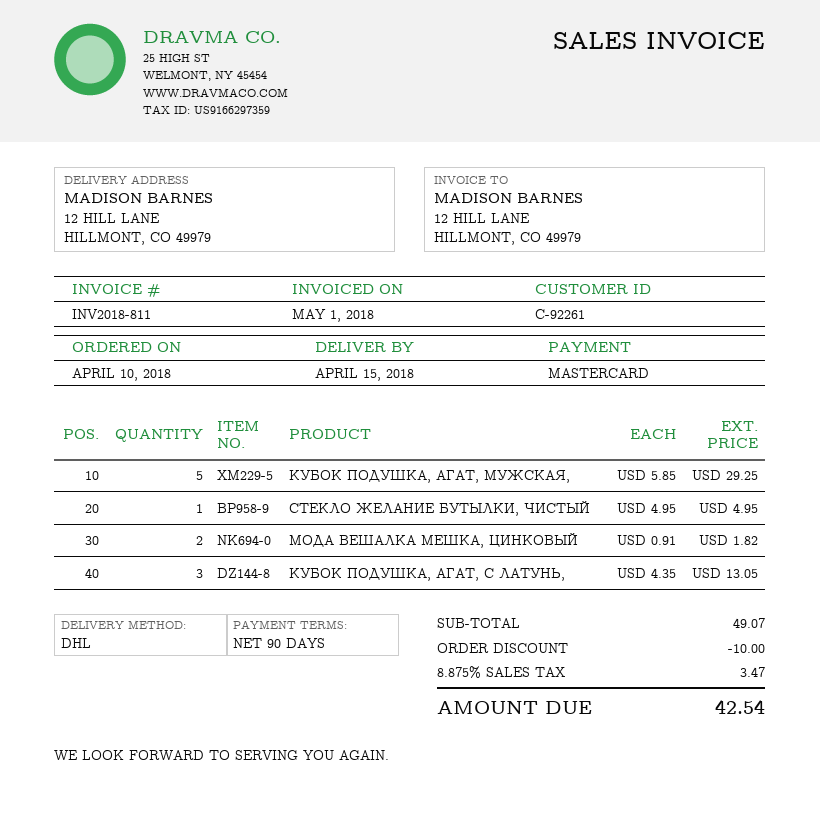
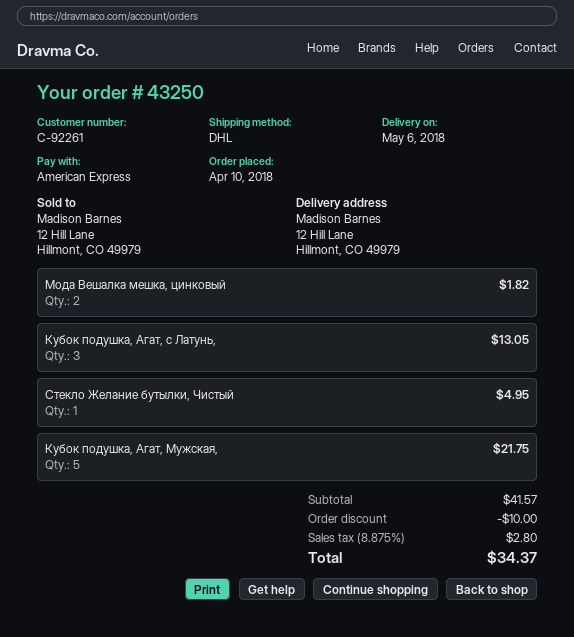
delivery date: 2018-04-15 -> 2018-05-06
payment method: Mastercard -> American Express
КУБОК ПОДУШКА, АГАТ, МУЖСКАЯ,: 5 for 29.25 -> 5 for 21.75
subtotal: 49.07 -> 41.57
tax: 8.875% = 3.47 -> 8.875% = 2.80
total: 42.54 -> 34.37

